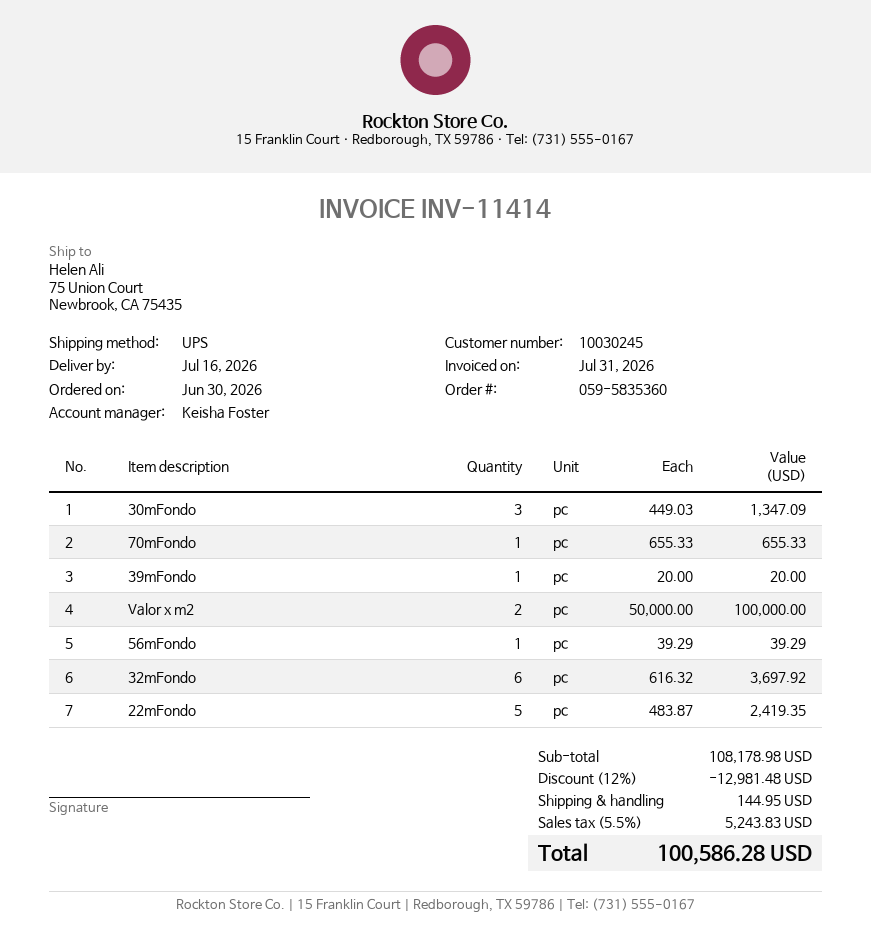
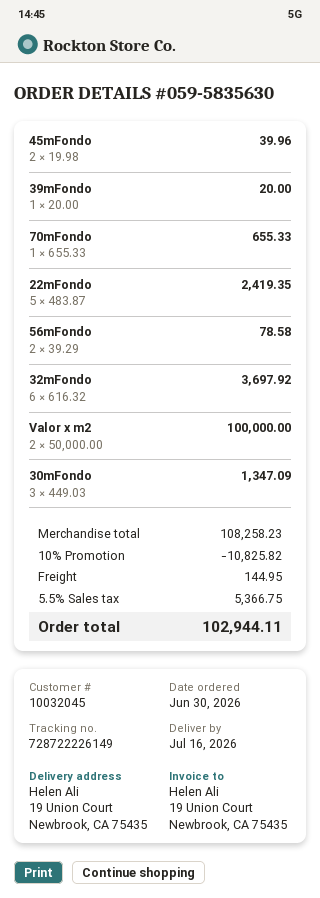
order number: 059-5835360 -> 059-5835630
customer number: 10030245 -> 10032045
ship to: 75 Union Court, Newbrook, CA 75435 -> 19 Union Court, Newbrook, CA 75435
56mFondo: 1 x 39.29 = 39.29 -> 2 x 39.29 = 78.58
45mFondo: none -> 2 x 19.98 = 39.96
subtotal: 108178.98 -> 108258.23
discount: 12% = 12981.48 -> 10% = 10825.82
tax: 5.5% = 5243.83 -> 5.5% = 5366.75
total: 100586.28 -> 102944.11

